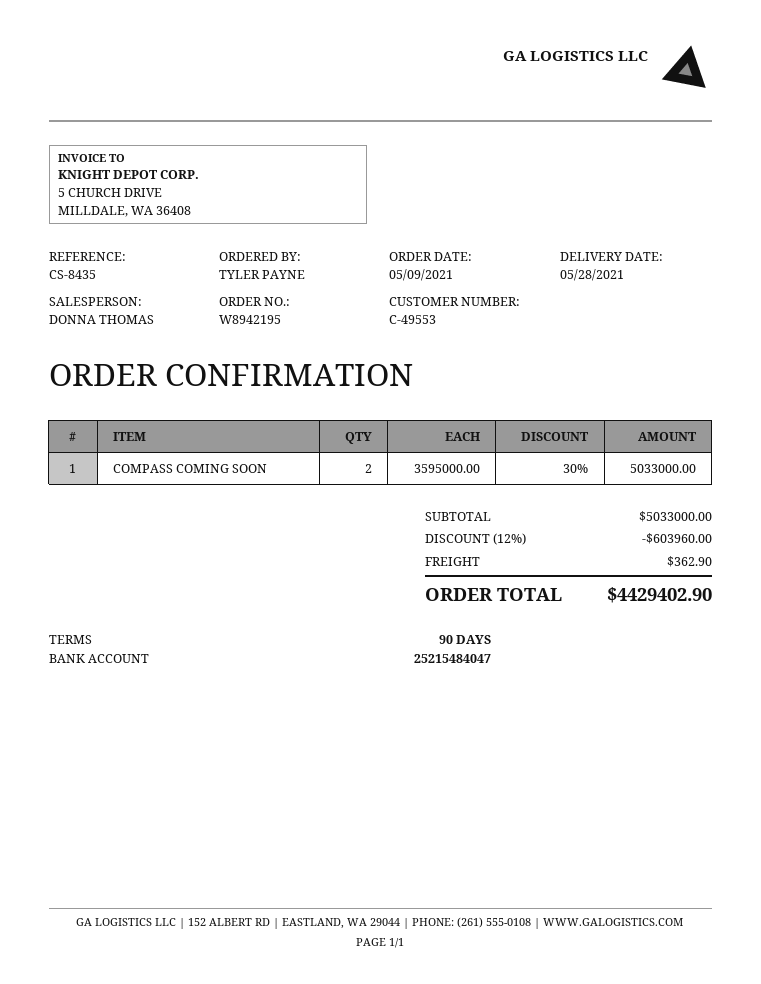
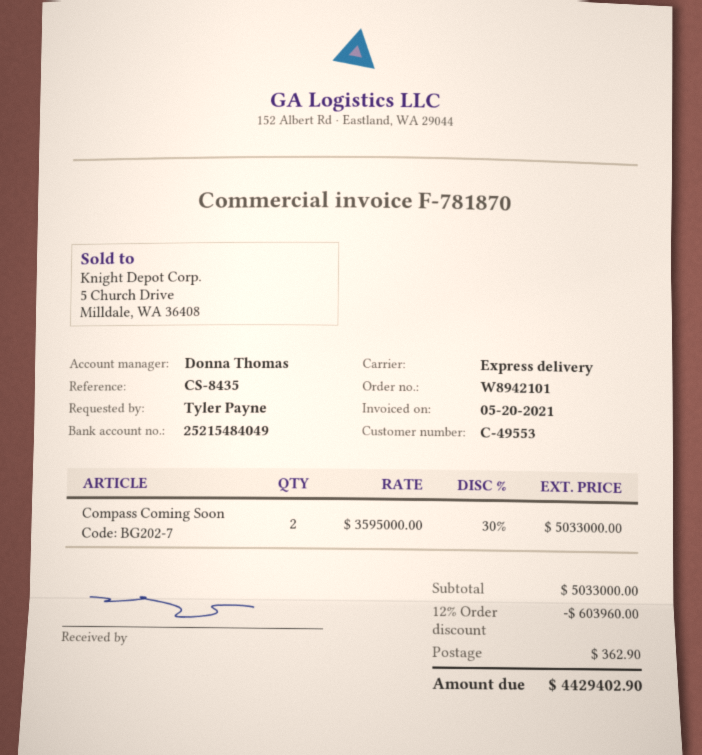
order number: W8942195 -> W8942101
bank account: 25215484047 -> 25215484049

